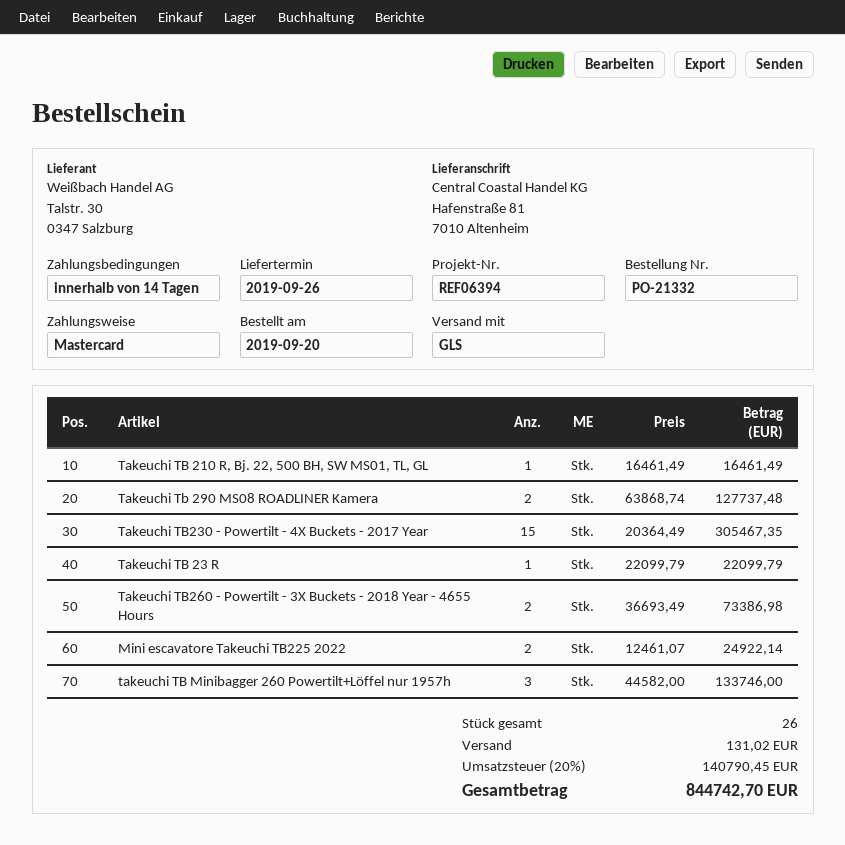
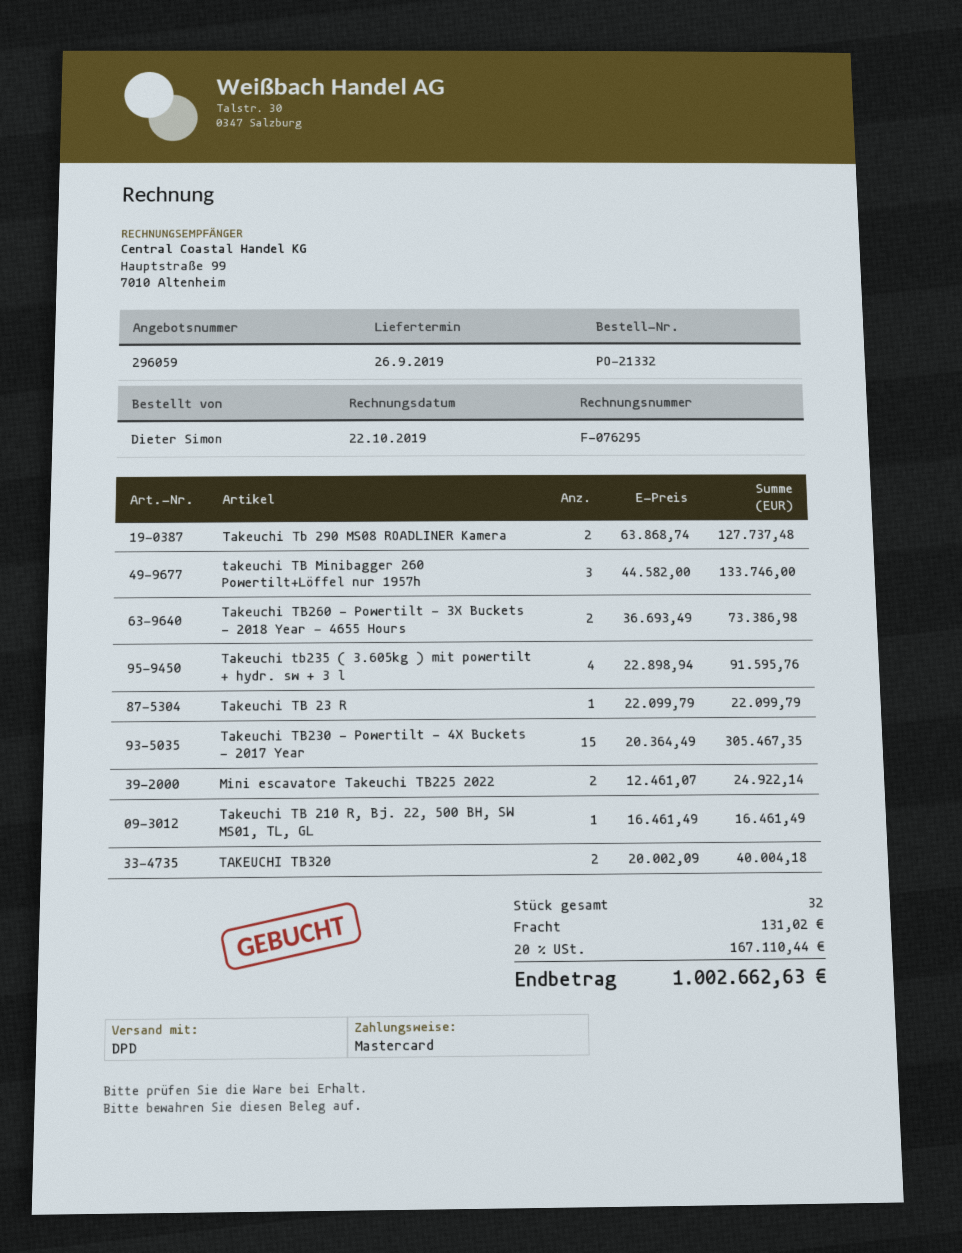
shipping method: GLS -> DPD
Takeuchi tb235 ( 3.605kg ) mit powertilt + hydr. sw + 3 l: none -> 4 x 22898.94 = 91595.76
TAKEUCHI TB320: none -> 2 x 20002.09 = 40004.18
total quantity: 26 -> 32
tax: 20% = 140790.45 -> 20% = 167110.44
total: 844742.70 -> 1002662.63

